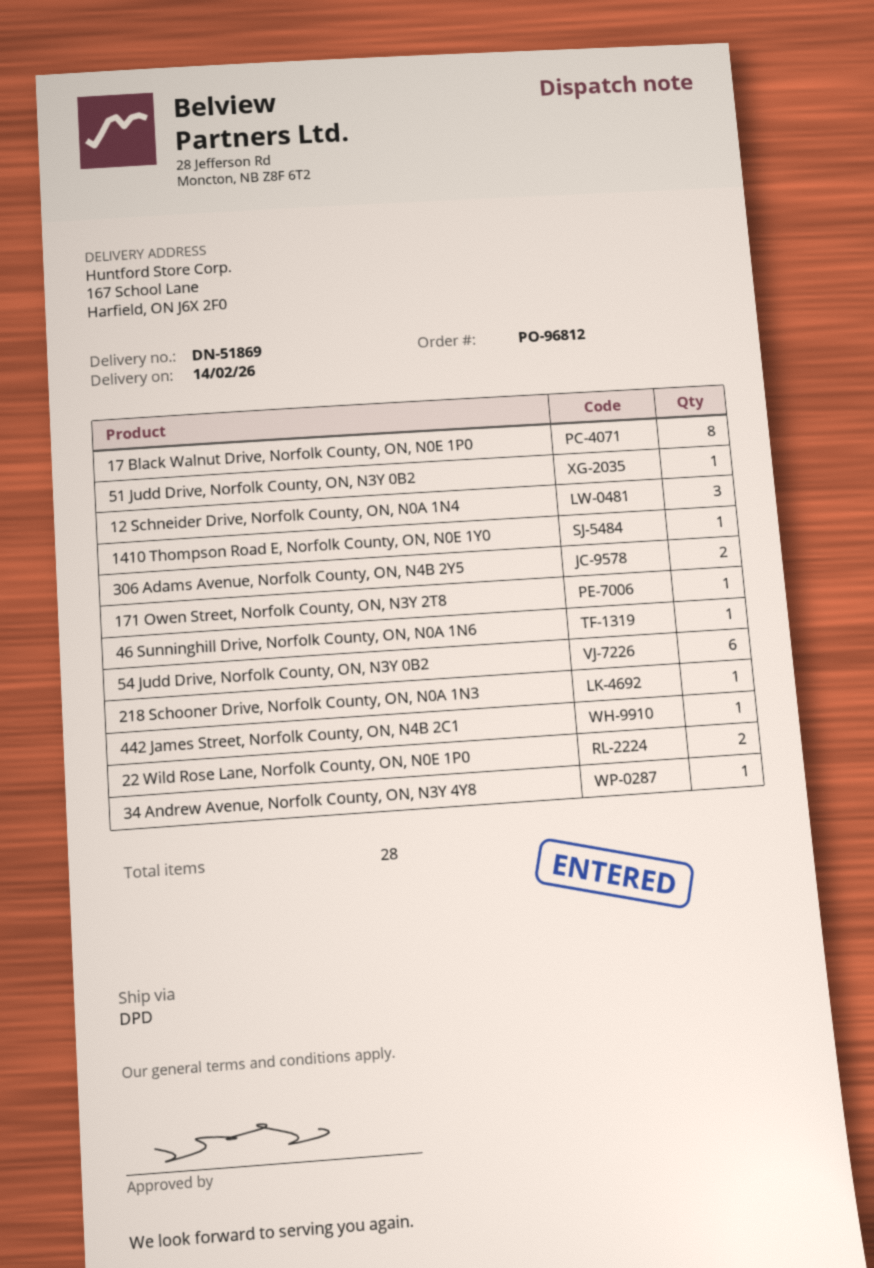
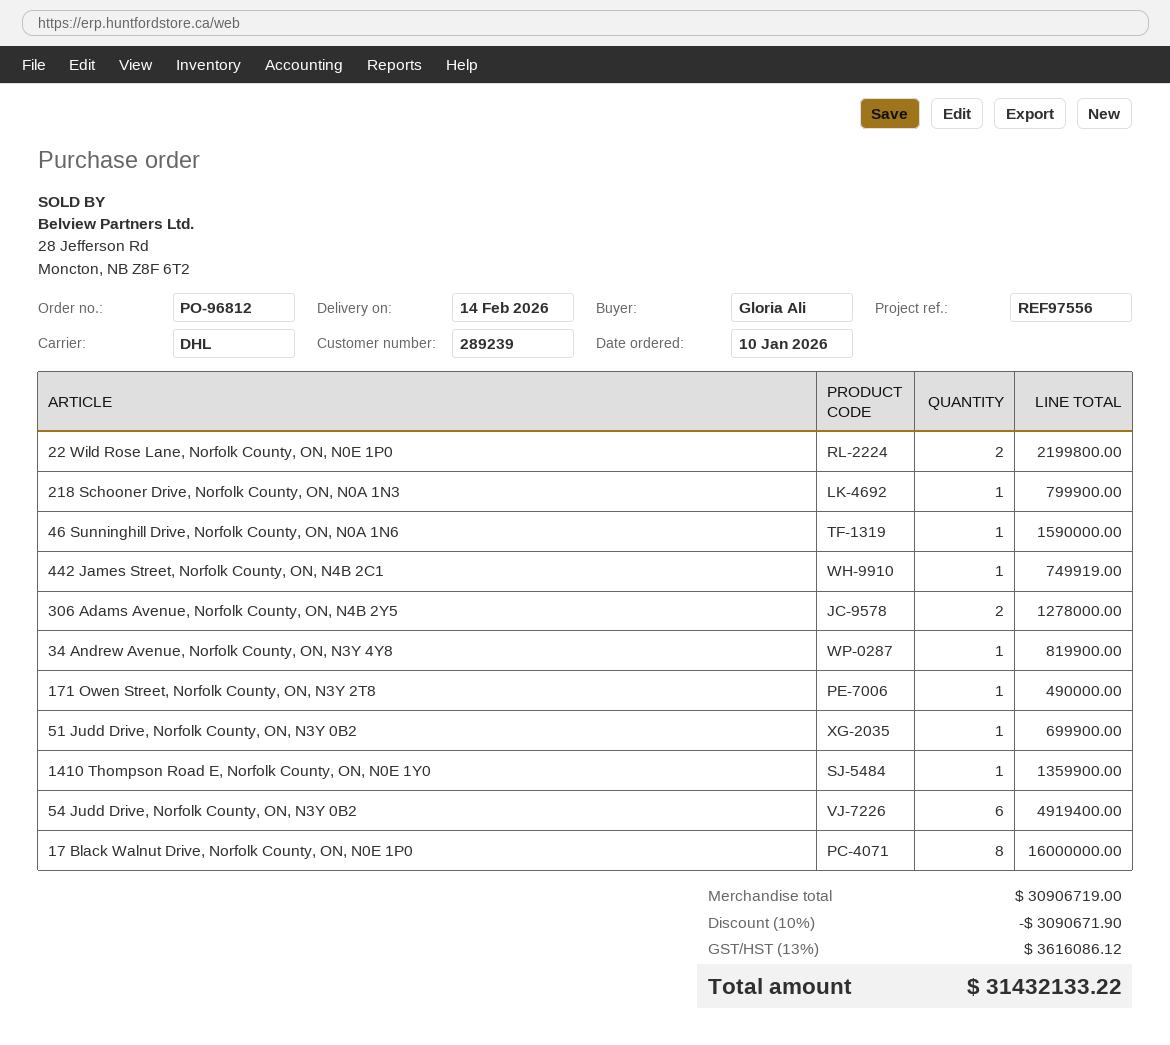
shipping method: DPD -> DHL
12 Schneider Drive, Norfolk County, ON, N0A 1N4: 3 -> none

